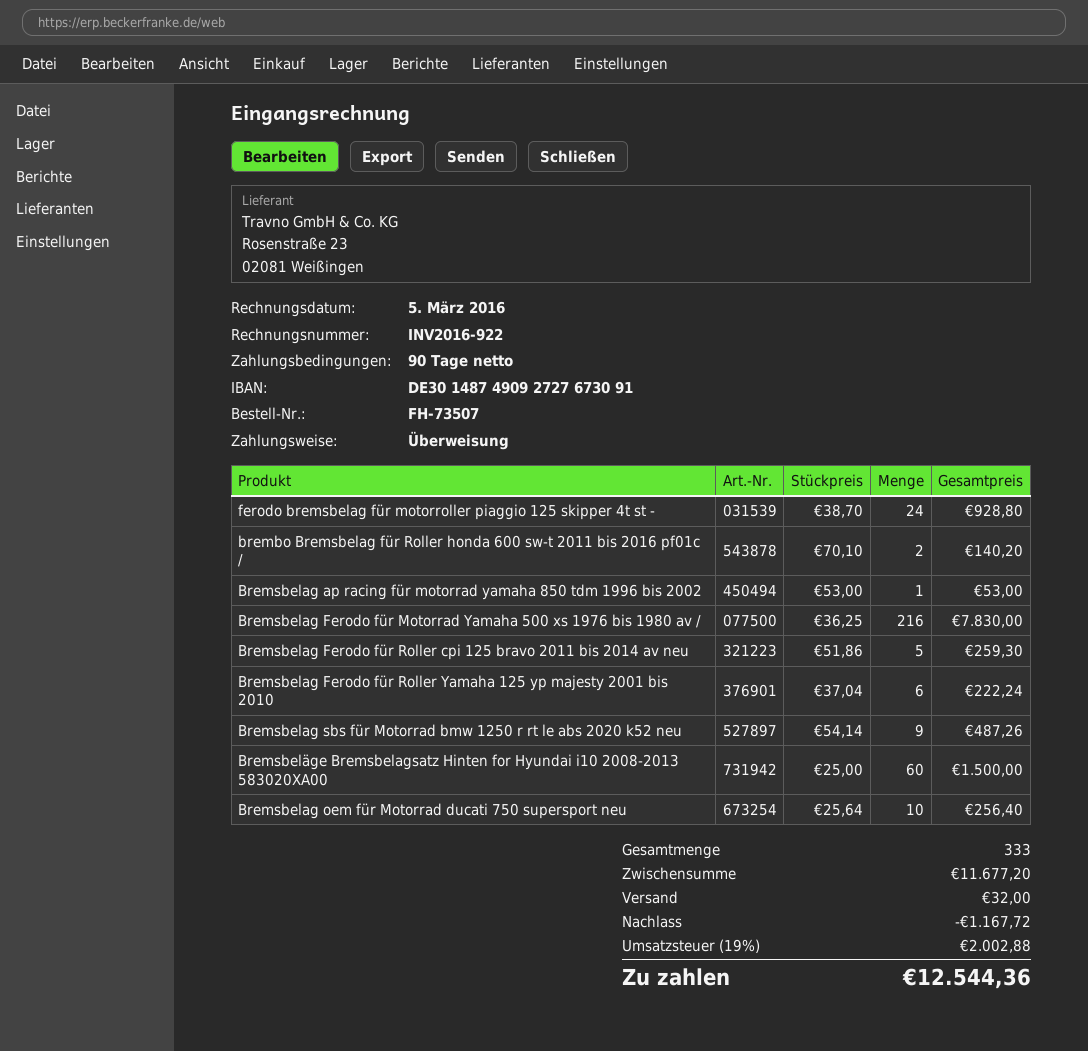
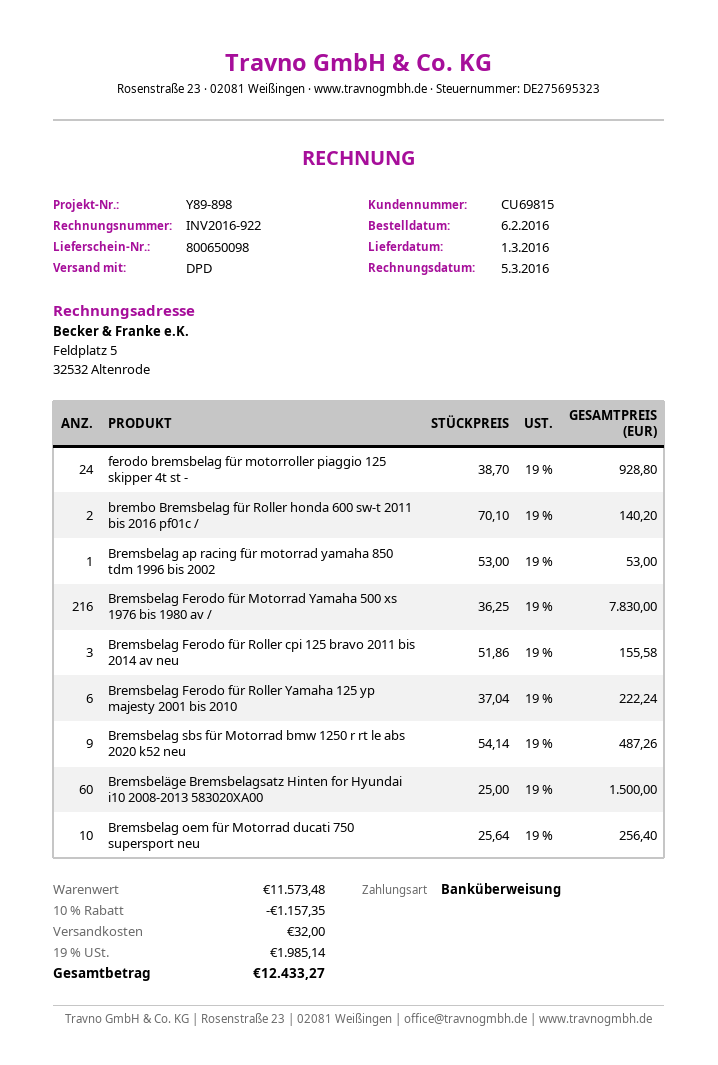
Bremsbelag Ferodo für Roller cpi 125 bravo 2011 bis 2014 av neu: 5 x 51.86 = 259.30 -> 3 x 51.86 = 155.58
subtotal: 11677.20 -> 11573.48
discount: 1167.72 -> 1157.35
tax: 19% = 2002.88 -> 19% = 1985.14
total: 12544.36 -> 12433.27

